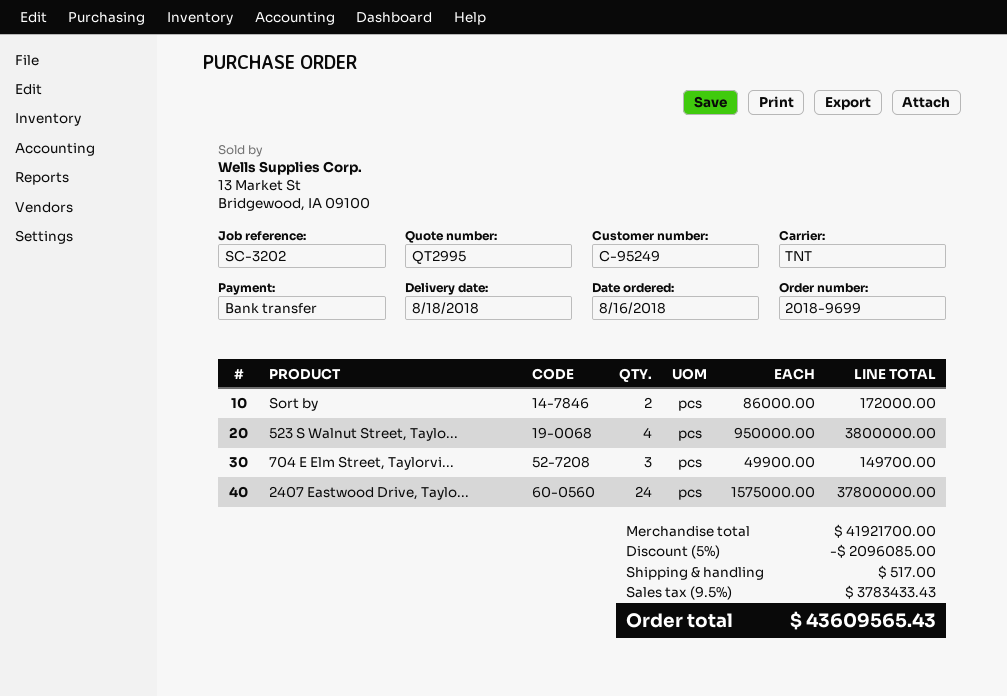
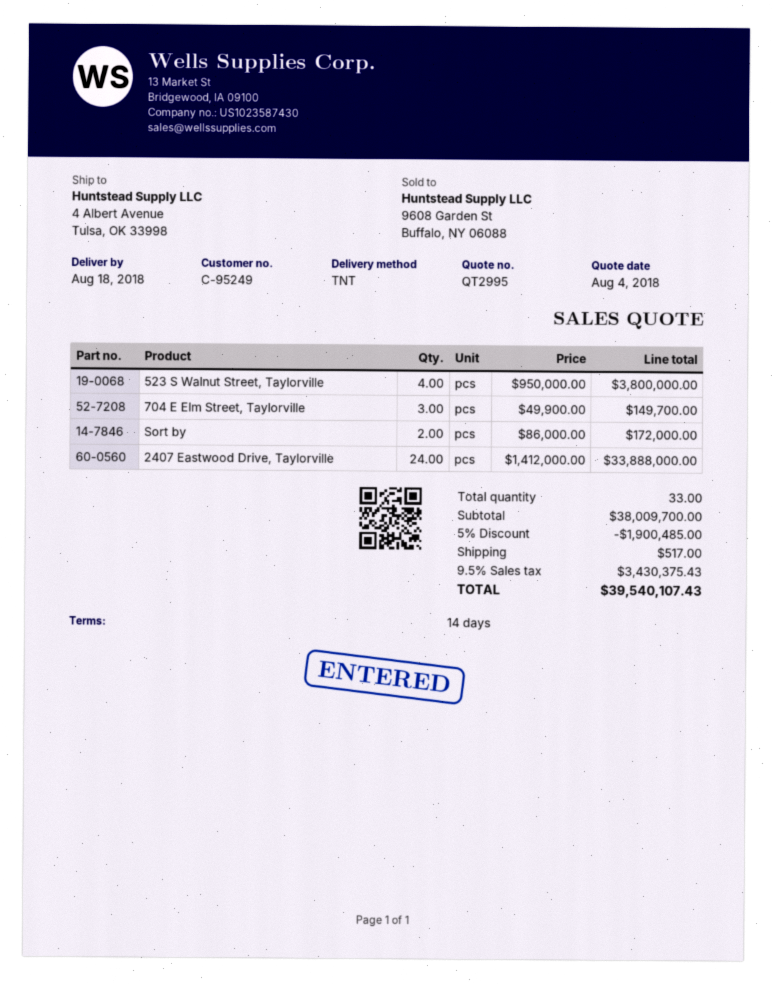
2407 Eastwood Drive, Taylo...: 24 x 1575000.00 = 37800000.00 -> 24 x 1412000.00 = 33888000.00
subtotal: 41921700.00 -> 38009700.00
discount: 5% = 2096085.00 -> 5% = 1900485.00
tax: 9.5% = 3783433.43 -> 9.5% = 3430375.43
total: 43609565.43 -> 39540107.43

